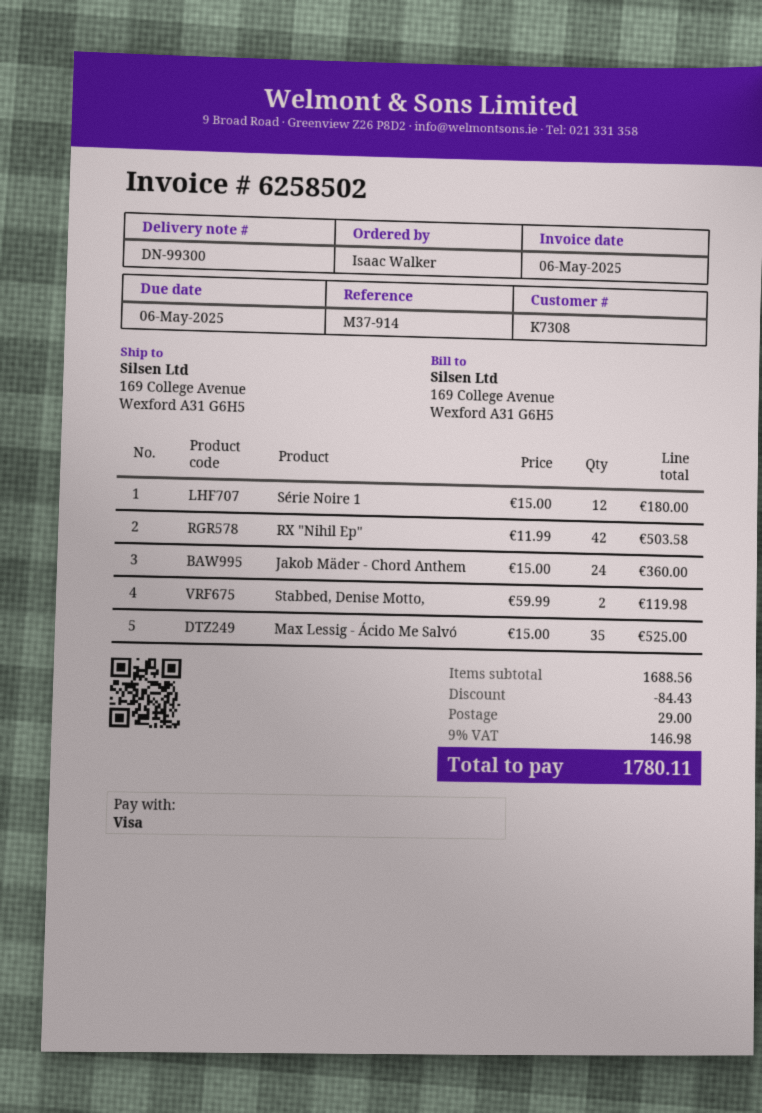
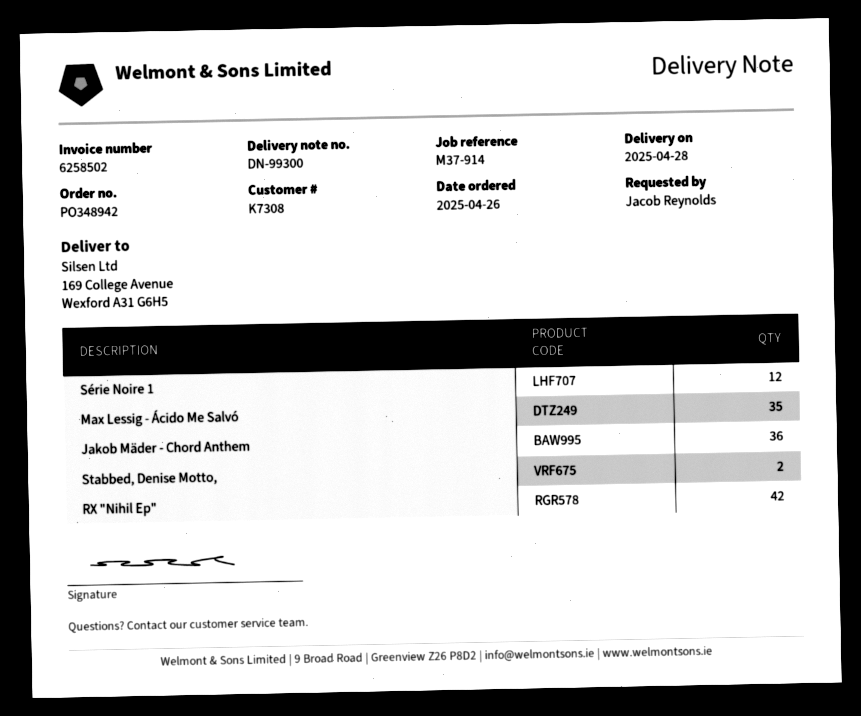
ordered by: Isaac Walker -> Jacob Reynolds
Jakob Mäder - Chord Anthem: 24 -> 36

